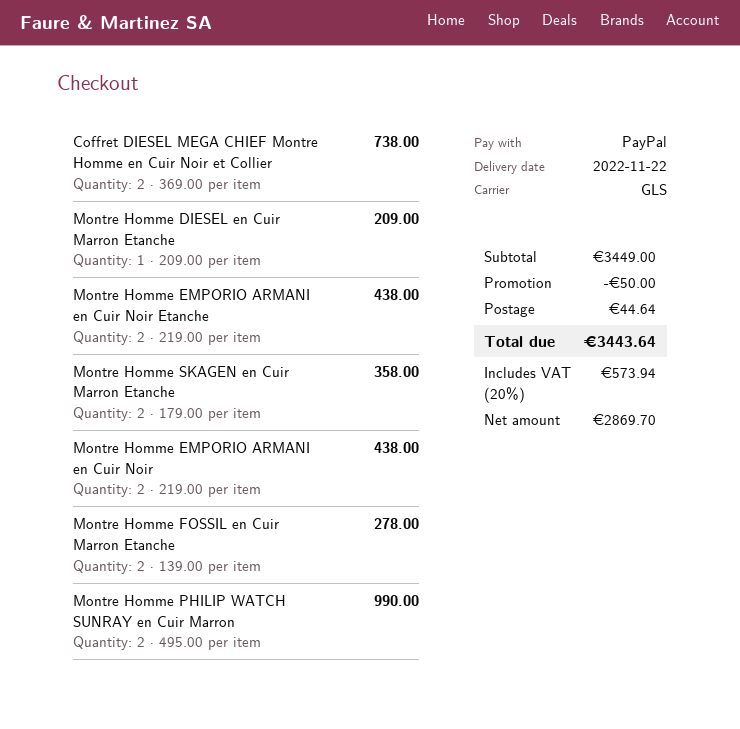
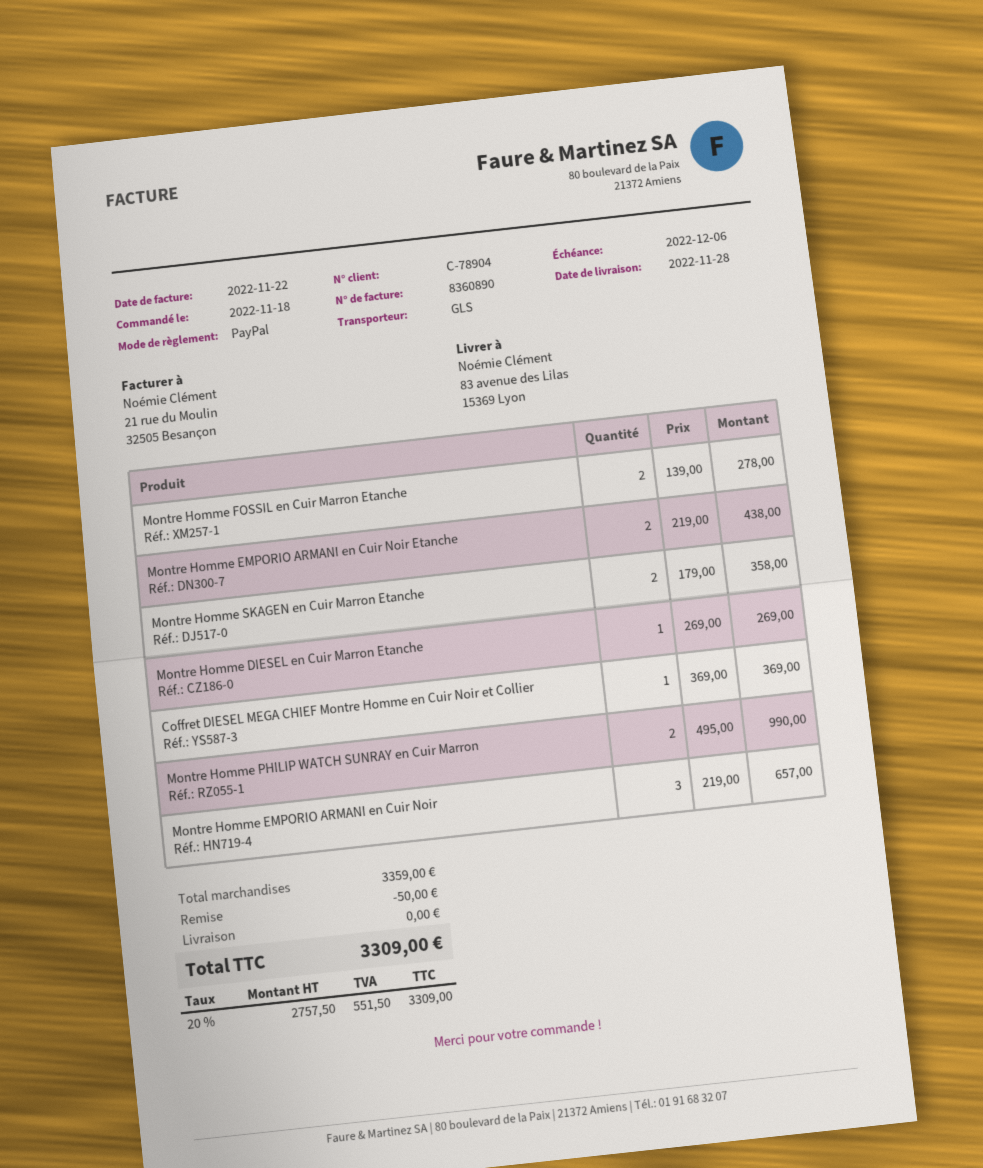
delivery date: 2022-11-22 -> 2022-11-28
Coffret DIESEL MEGA CHIEF Montre Homme en Cuir Noir et Collier: 2 x 369.00 = 738.00 -> 1 x 369.00 = 369.00
Montre Homme DIESEL en Cuir Marron Etanche: 1 x 209.00 = 209.00 -> 1 x 269.00 = 269.00
Montre Homme EMPORIO ARMANI en Cuir Noir: 2 x 219.00 = 438.00 -> 3 x 219.00 = 657.00
subtotal: 3449.00 -> 3359.00
shipping: 44.64 -> 0.00
net: 2869.70 -> 2757.50
tax: 20% = 573.94 -> 20% = 551.50
total: 3443.64 -> 3309.00

